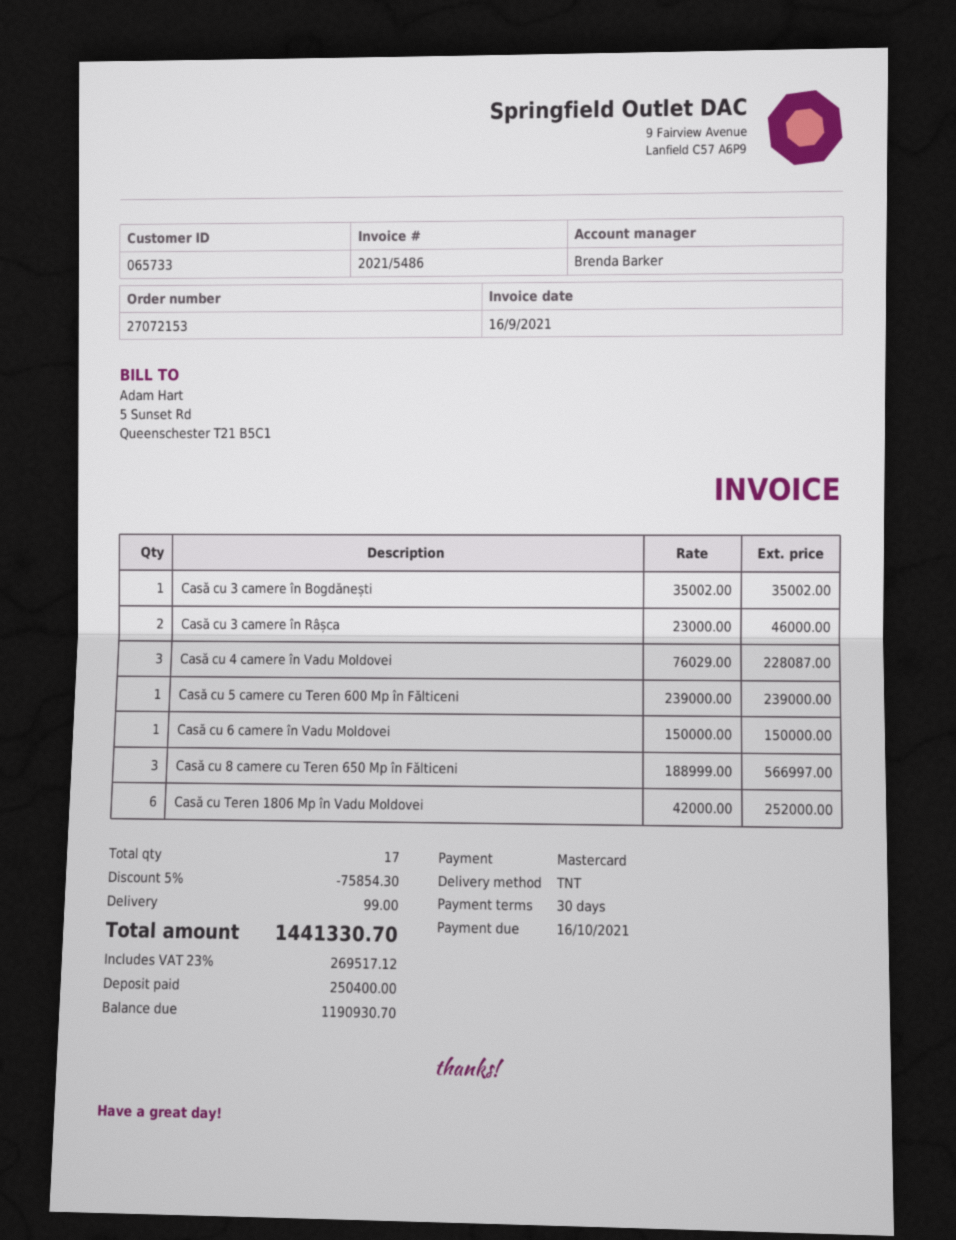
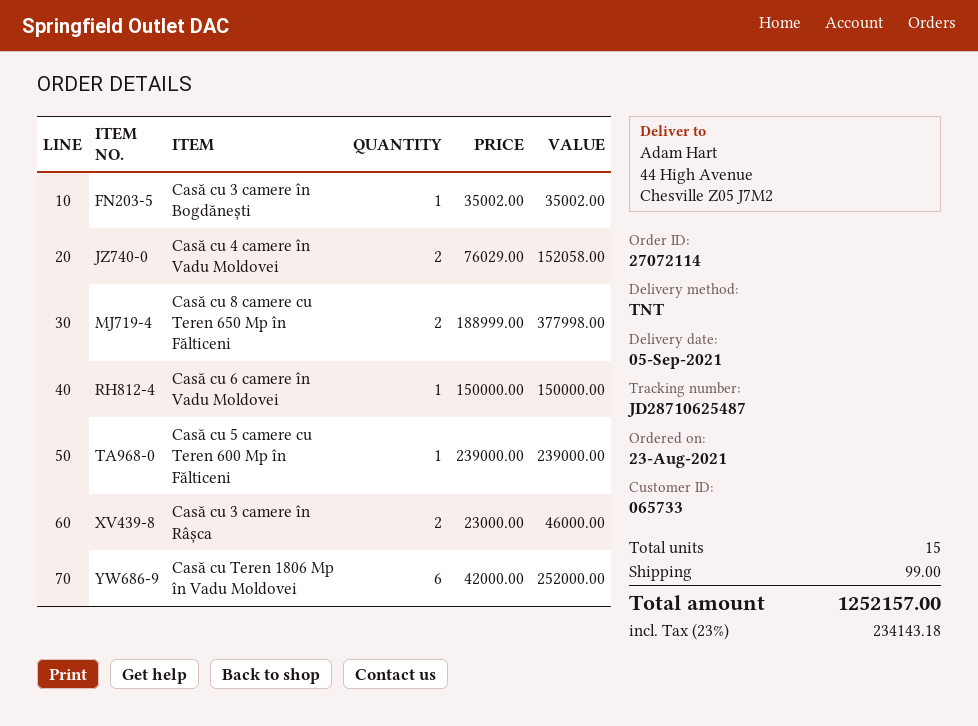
order number: 27072153 -> 27072114
Casă cu 4 camere în Vadu Moldovei: 3 x 76029.00 = 228087.00 -> 2 x 76029.00 = 152058.00
Casă cu 8 camere cu Teren 650 Mp în Fălticeni: 3 x 188999.00 = 566997.00 -> 2 x 188999.00 = 377998.00
total quantity: 17 -> 15
discount: 5% = 75854.30 -> none
tax: 23% = 269517.12 -> 23% = 234143.18
total: 1441330.70 -> 1252157.00

